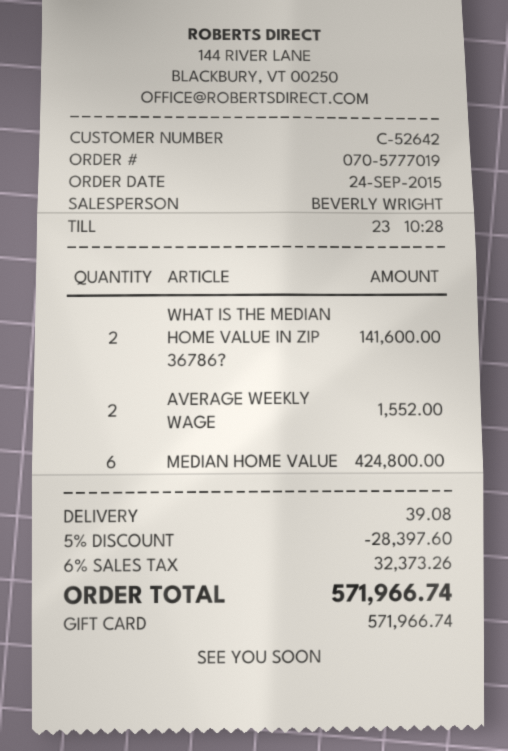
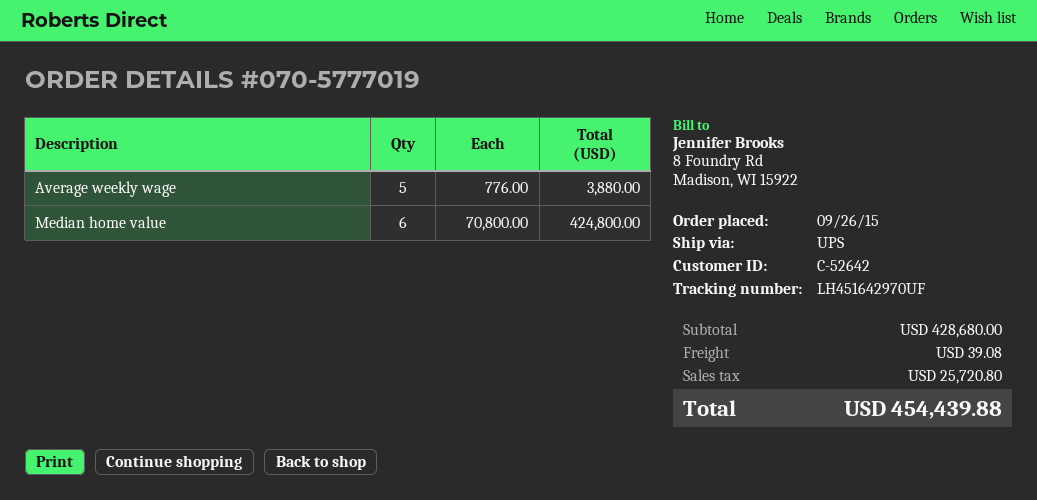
order date: 2015-09-24 -> 2015-09-26
WHAT IS THE MEDIAN HOME VALUE IN ZIP 36786?: 2 for 141600.00 -> none
AVERAGE WEEKLY WAGE: 2 for 1552.00 -> 5 for 3880.00
discount: 5% = 28397.60 -> none
tax: 32373.26 -> 25720.80
total: 571966.74 -> 454439.88

